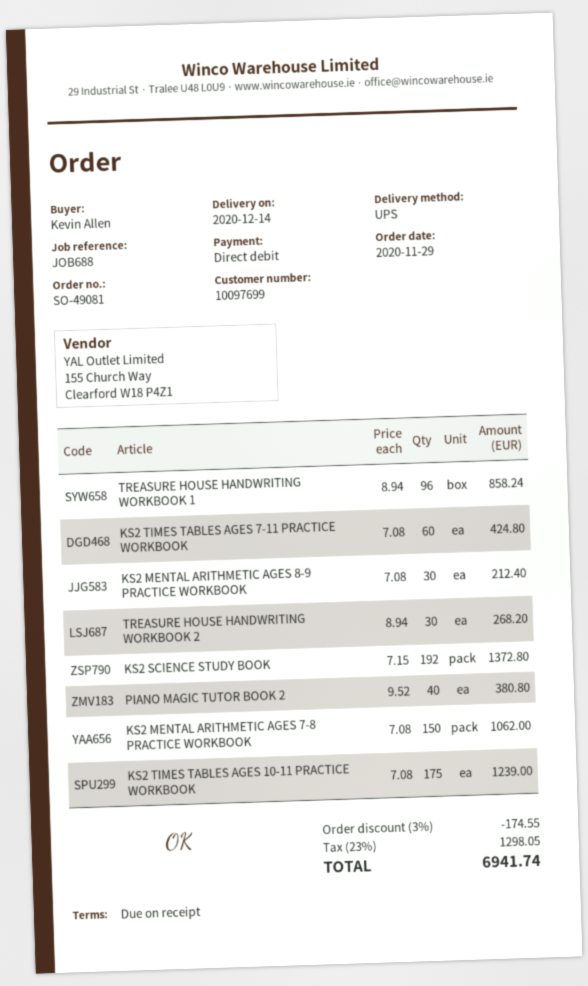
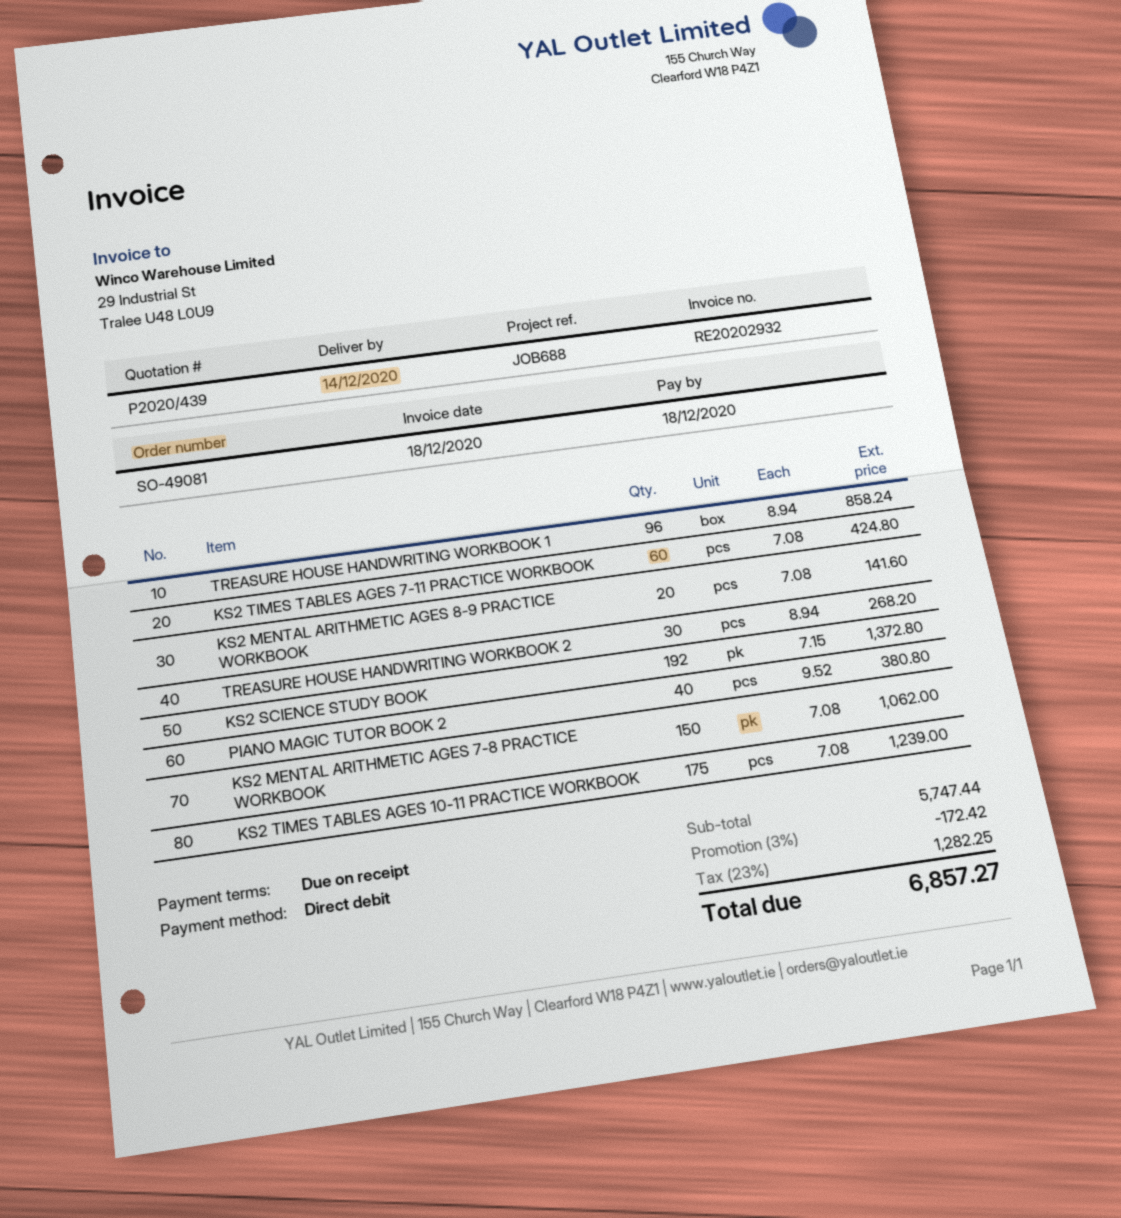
KS2 MENTAL ARITHMETIC AGES 8-9 PRACTICE WORKBOOK: 30 x 7.08 = 212.40 -> 20 x 7.08 = 141.60
discount: 3% = 174.55 -> 3% = 172.42
tax: 23% = 1298.05 -> 23% = 1282.25
total: 6941.74 -> 6857.27

